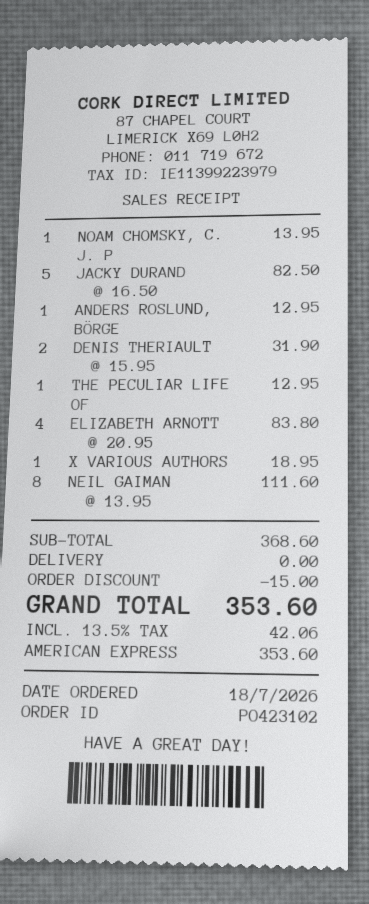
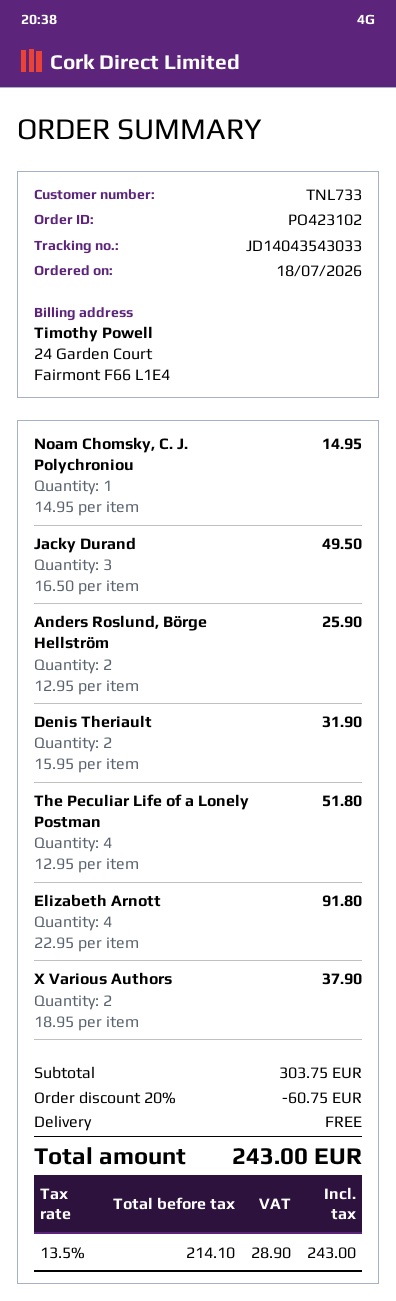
NOAM CHOMSKY, C. J. P: 1 x 13.95 = 13.95 -> 1 x 14.95 = 14.95
JACKY DURAND: 5 x 16.50 = 82.50 -> 3 x 16.50 = 49.50
ANDERS ROSLUND, BÖRGE: 1 x 12.95 = 12.95 -> 2 x 12.95 = 25.90
THE PECULIAR LIFE OF: 1 x 12.95 = 12.95 -> 4 x 12.95 = 51.80
ELIZABETH ARNOTT: 4 x 20.95 = 83.80 -> 4 x 22.95 = 91.80
X VARIOUS AUTHORS: 1 x 18.95 = 18.95 -> 2 x 18.95 = 37.90
NEIL GAIMAN: 8 x 13.95 = 111.60 -> none
subtotal: 368.60 -> 303.75
discount: 15.00 -> 60.75
tax: 13.5% = 42.06 -> 13.5% = 28.90
total: 353.60 -> 243.00

